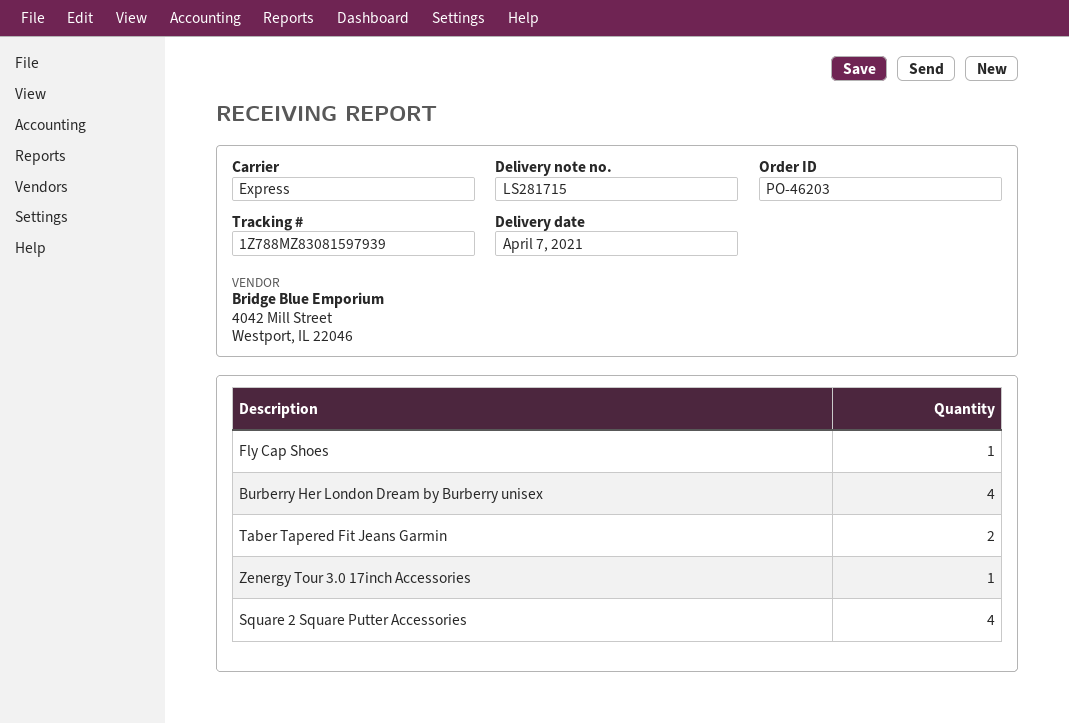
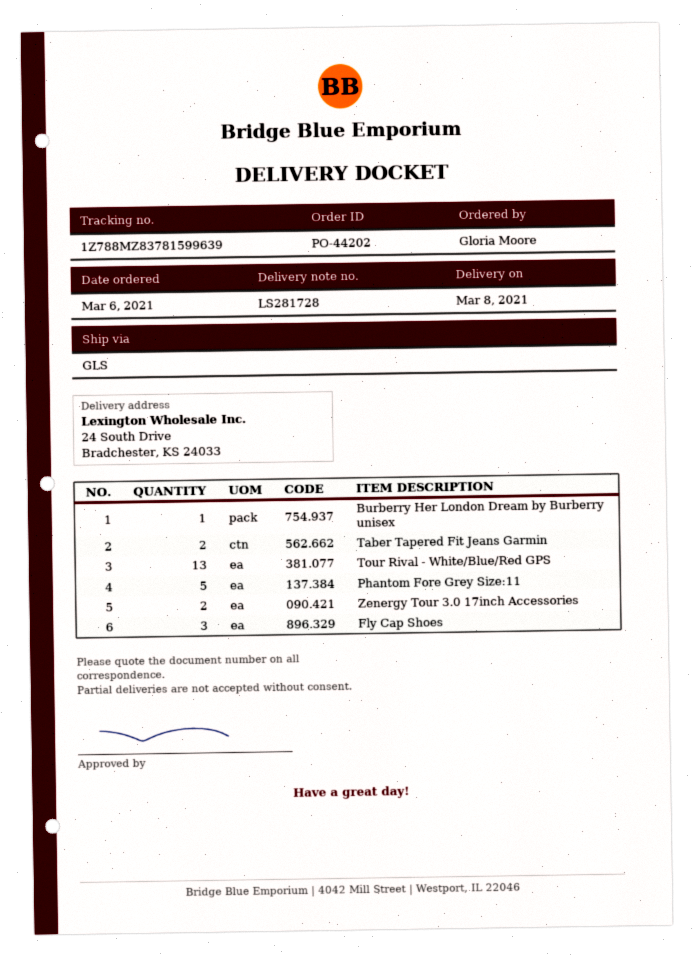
order number: PO-46203 -> PO-44202
delivery note number: LS281715 -> LS281728
delivery date: 2021-04-07 -> 2021-03-08
shipping method: express -> GLS
tracking number: 1Z788MZ83081597939 -> 1Z788MZ83781599639
Fly Cap Shoes: 1 -> 3
Burberry Her London Dream by Burberry unisex: 4 -> 1
Zenergy Tour 3.0 17inch Accessories: 1 -> 2
Square 2 Square Putter Accessories: 4 -> none
Tour Rival - White/Blue/Red GPS: none -> 13
Phantom Fore Grey Size:11: none -> 5

